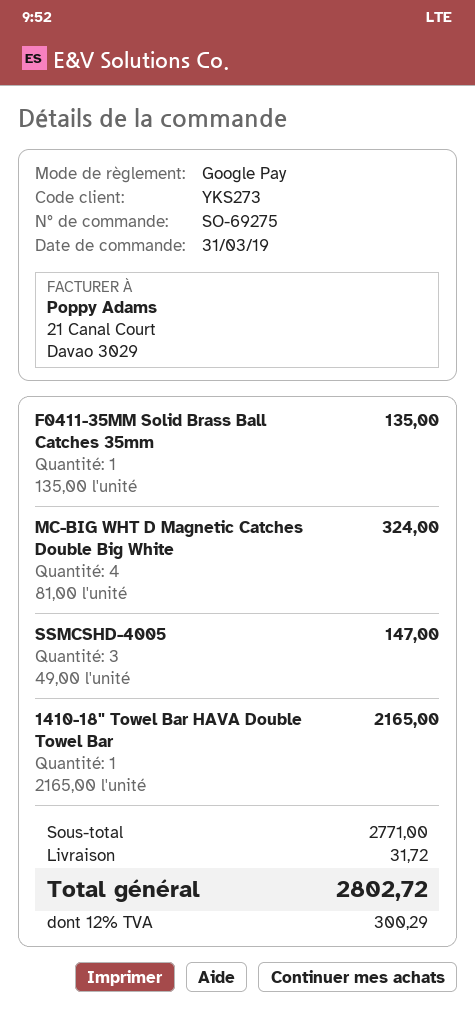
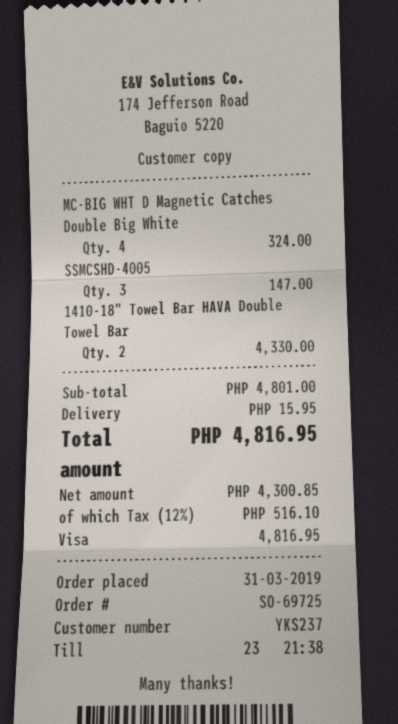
order number: SO-69275 -> SO-69725
customer number: YKS273 -> YKS237
payment method: Google Pay -> Visa
F0411-35MM Solid Brass Ball Catches 35mm: 1 for 135.00 -> none
1410-18" Towel Bar HAVA Double Towel Bar: 1 for 2165.00 -> 2 for 4330.00
subtotal: 2771.00 -> 4801.00
shipping: 31.72 -> 15.95
tax: 12% = 300.29 -> 12% = 516.10
total: 2802.72 -> 4816.95

